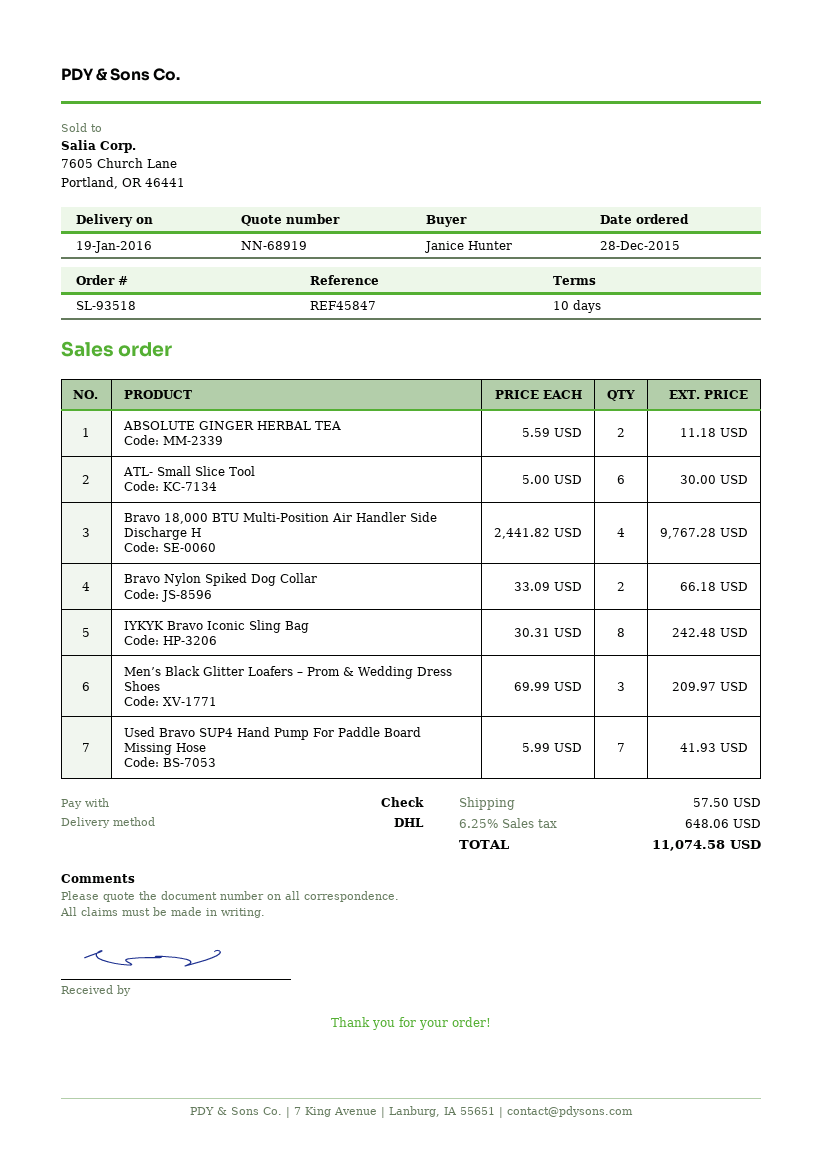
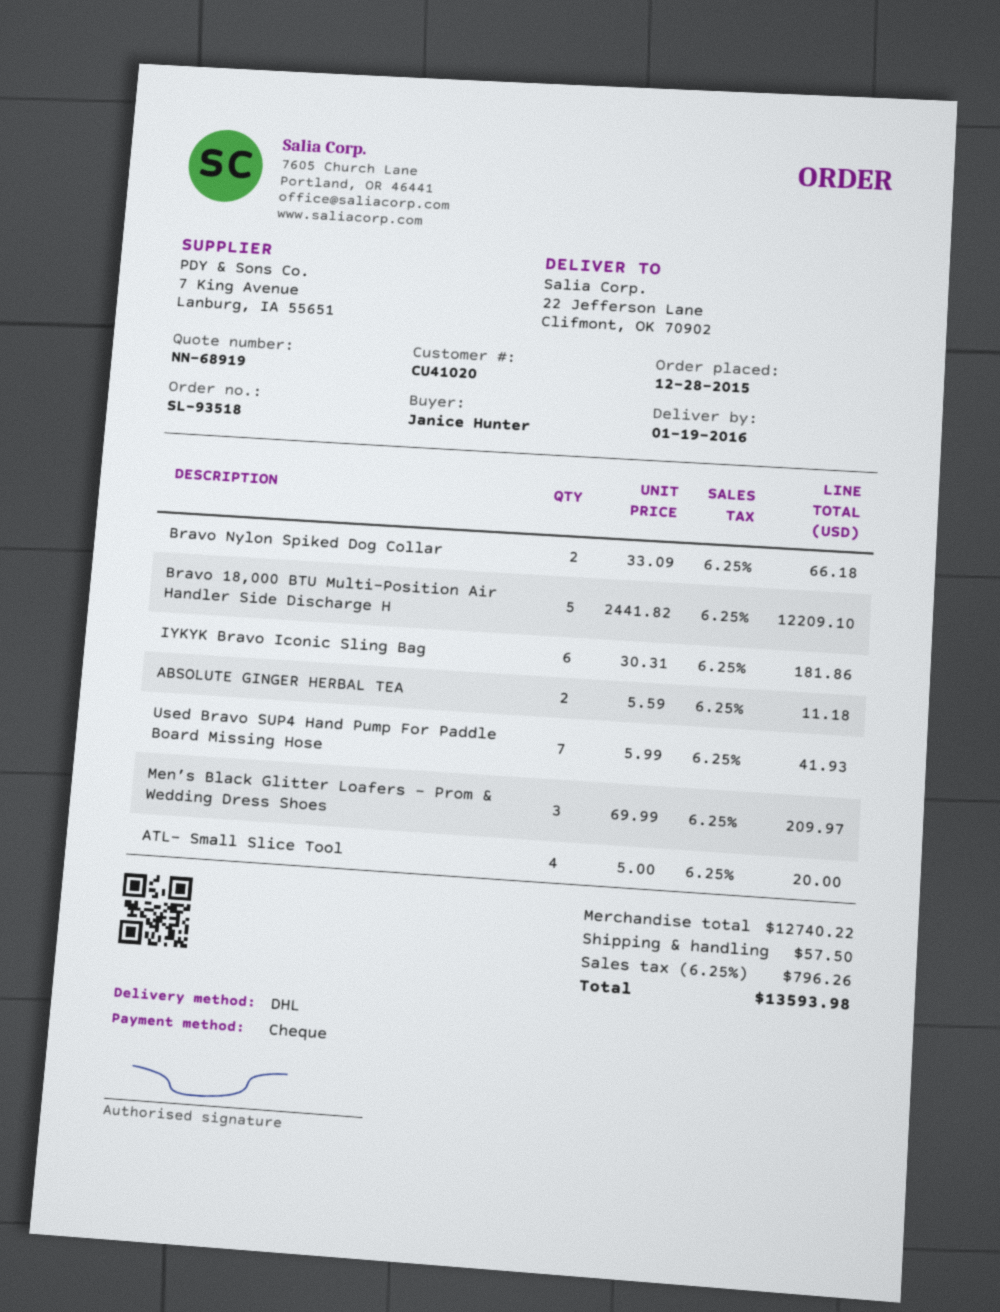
ATL- Small Slice Tool: 6 x 5.00 = 30.00 -> 4 x 5.00 = 20.00
Bravo 18,000 BTU Multi-Position Air Handler Side Discharge H: 4 x 2441.82 = 9767.28 -> 5 x 2441.82 = 12209.10
IYKYK Bravo Iconic Sling Bag: 8 x 30.31 = 242.48 -> 6 x 30.31 = 181.86
tax: 6.25% = 648.06 -> 6.25% = 796.26
total: 11074.58 -> 13593.98

